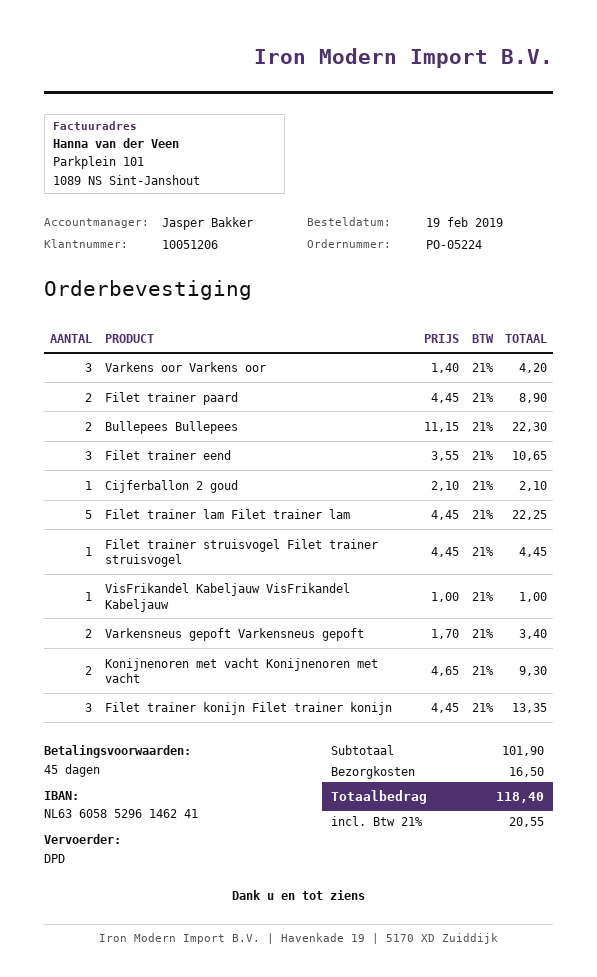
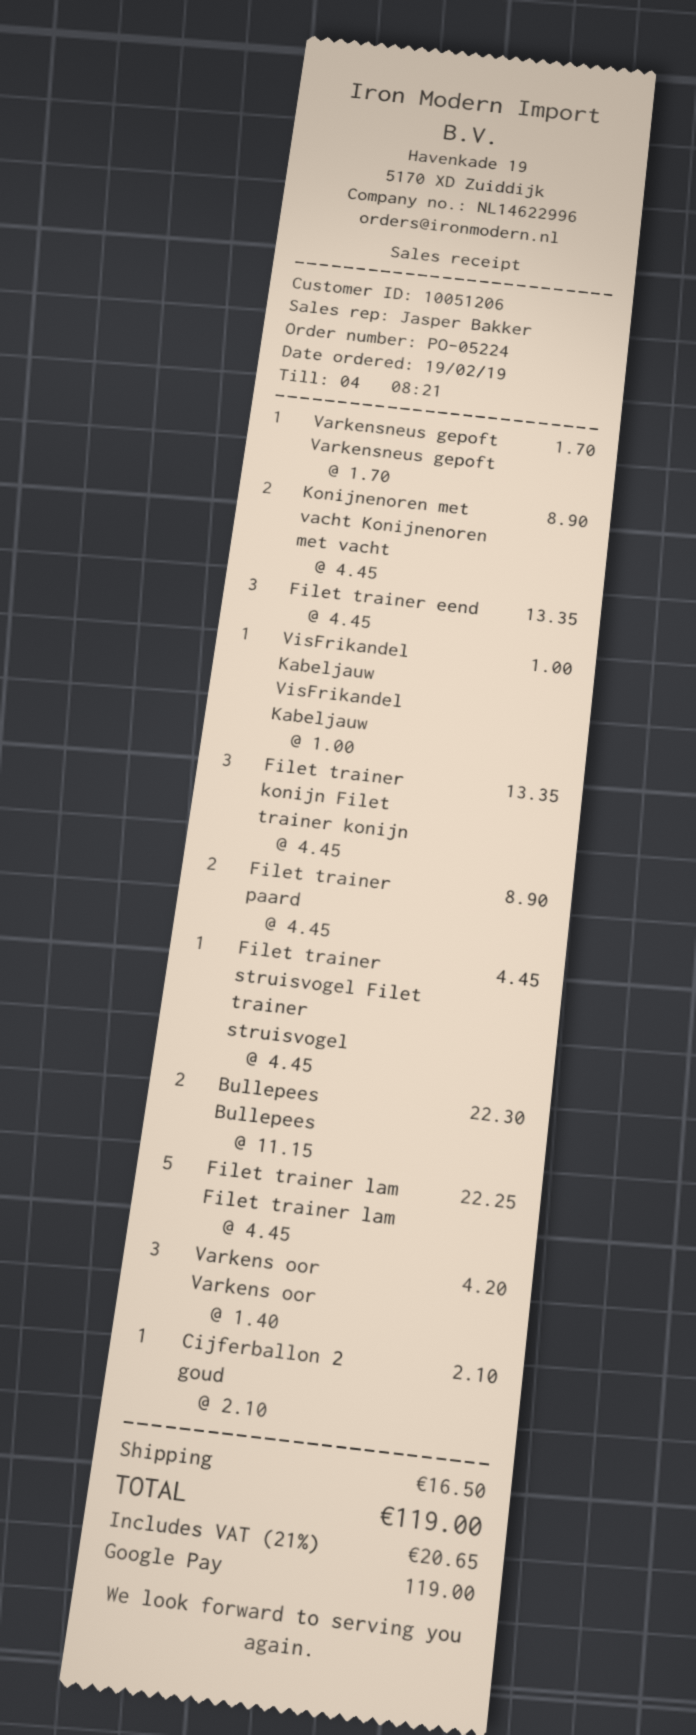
Filet trainer eend: 3 x 3.55 = 10.65 -> 3 x 4.45 = 13.35
Varkensneus gepoft Varkensneus gepoft: 2 x 1.70 = 3.40 -> 1 x 1.70 = 1.70
Konijnenoren met vacht Konijnenoren met vacht: 2 x 4.65 = 9.30 -> 2 x 4.45 = 8.90
tax: 21% = 20.55 -> 21% = 20.65
total: 118.40 -> 119.00

